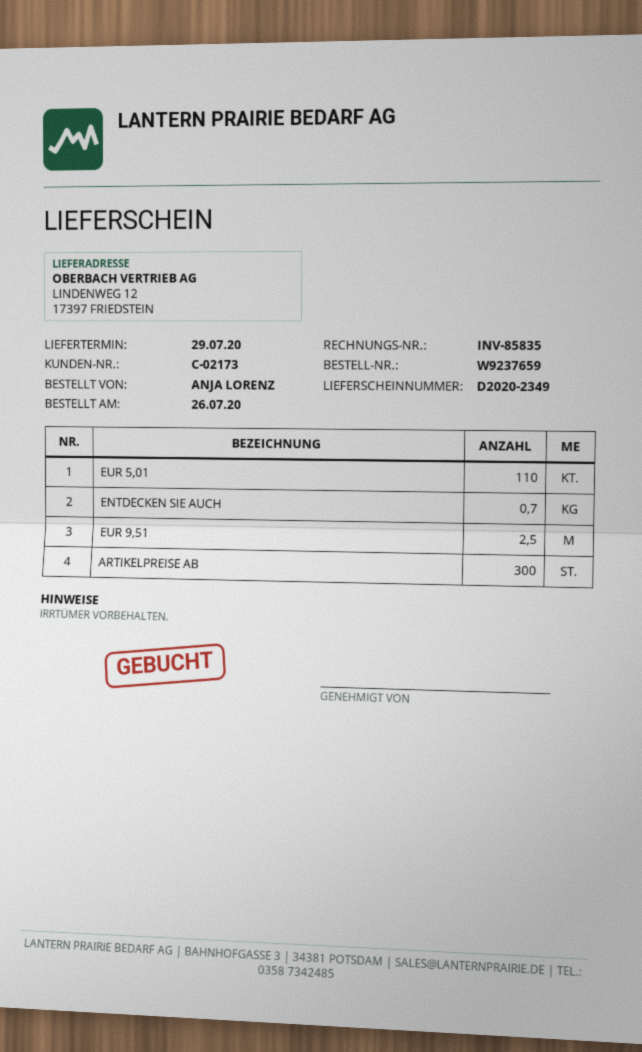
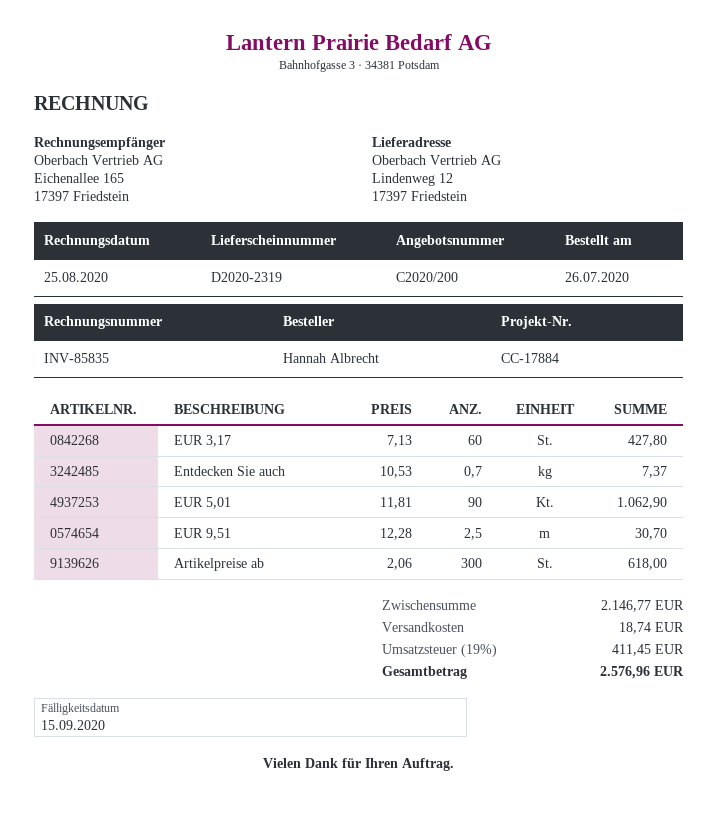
delivery note number: D2020-2349 -> D2020-2319
ordered by: ANJA LORENZ -> Hannah Albrecht
EUR 5,01: 110 -> 90
EUR 3,17: none -> 60

